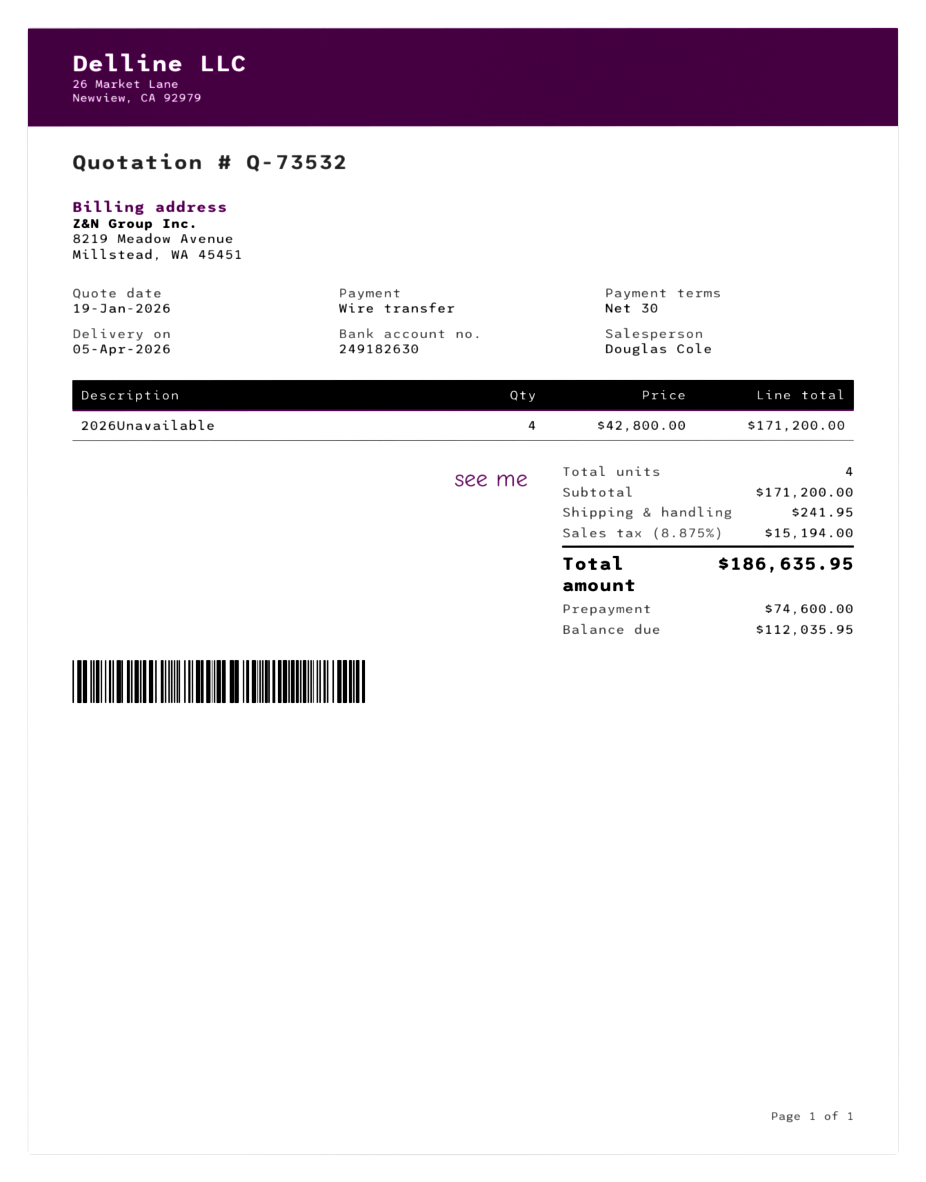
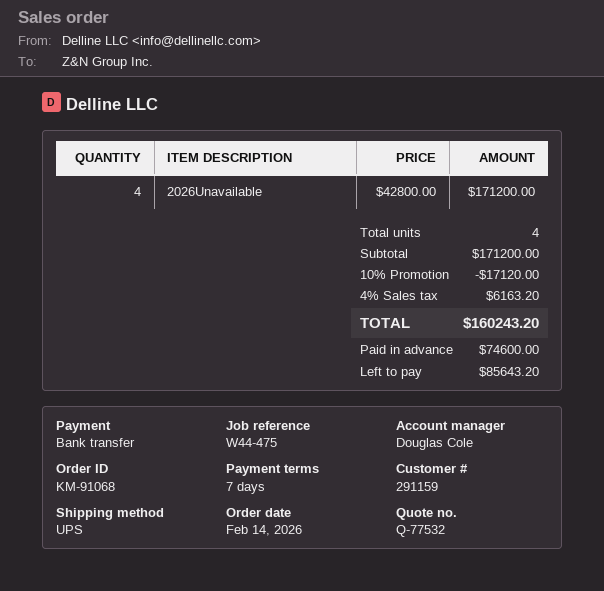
quote number: Q-73532 -> Q-77532
payment terms: 30 days -> 7 days
discount: none -> 10% = 17120.00
shipping: 241.95 -> none
tax: 8.875% = 15194.00 -> 4% = 6163.20
total: 186635.95 -> 160243.20
balance: 112035.95 -> 85643.20

